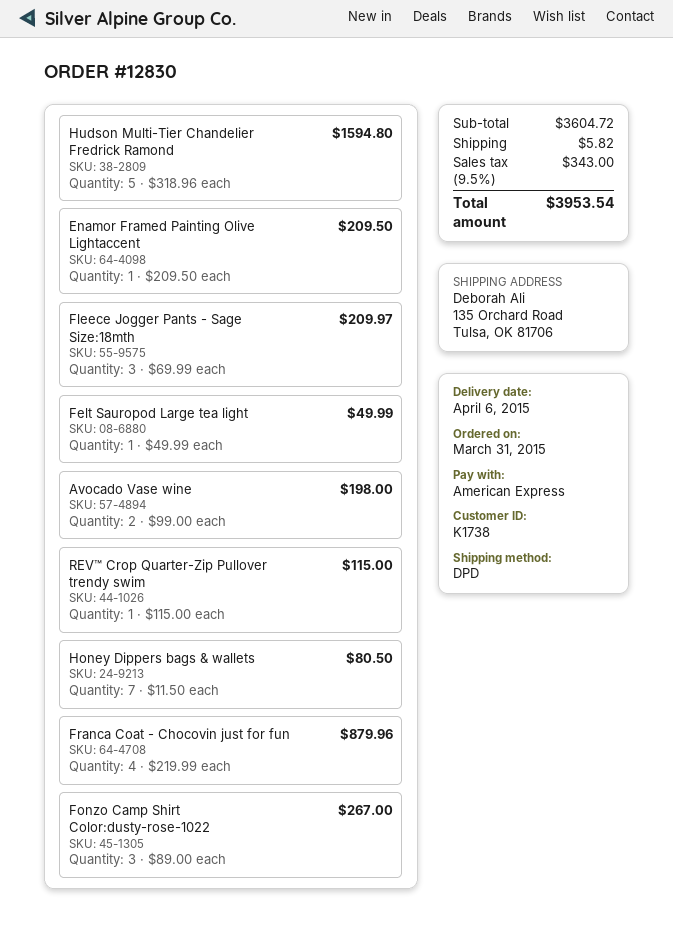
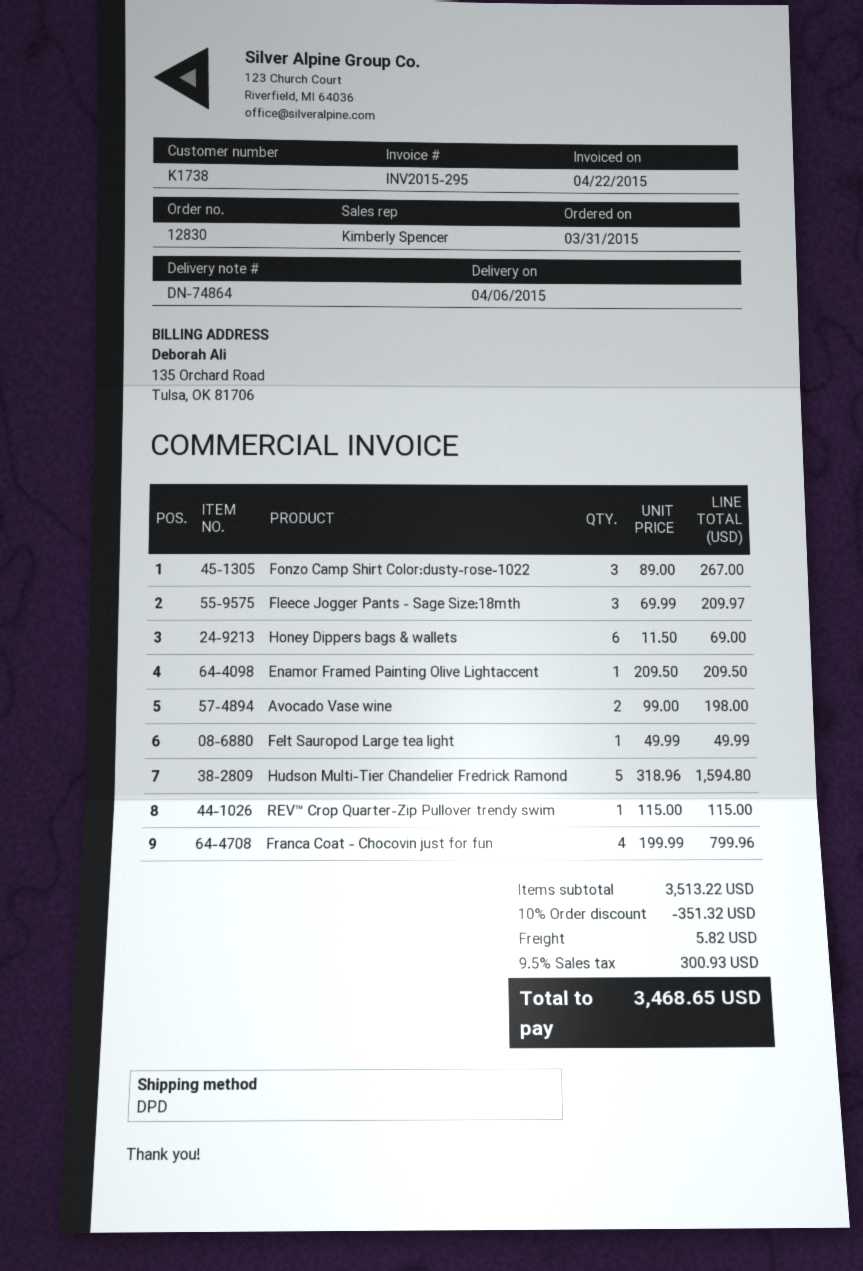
Honey Dippers bags & wallets: 7 x 11.50 = 80.50 -> 6 x 11.50 = 69.00
Franca Coat - Chocovin just for fun: 4 x 219.99 = 879.96 -> 4 x 199.99 = 799.96
subtotal: 3604.72 -> 3513.22
discount: none -> 10% = 351.32
tax: 9.5% = 343.00 -> 9.5% = 300.93
total: 3953.54 -> 3468.65

